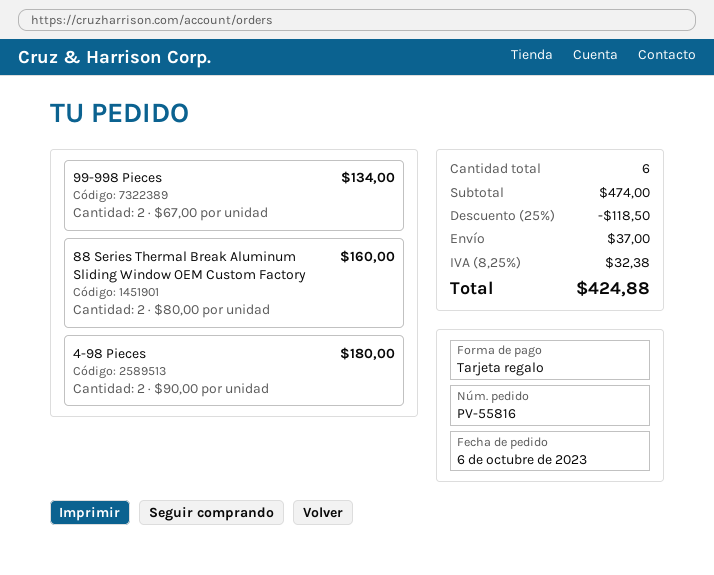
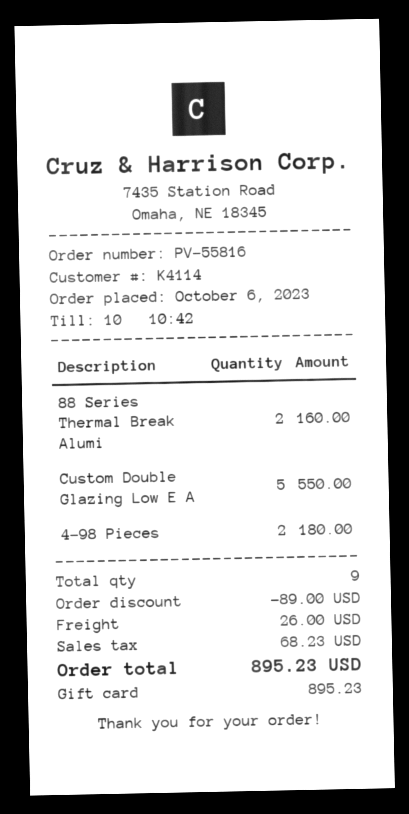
99-998 Pieces: 2 for 134.00 -> none
Custom Double Glazing Low E A: none -> 5 for 550.00
total quantity: 6 -> 9
discount: 118.50 -> 89.00
shipping: 37.00 -> 26.00
tax: 32.38 -> 68.23
total: 424.88 -> 895.23

